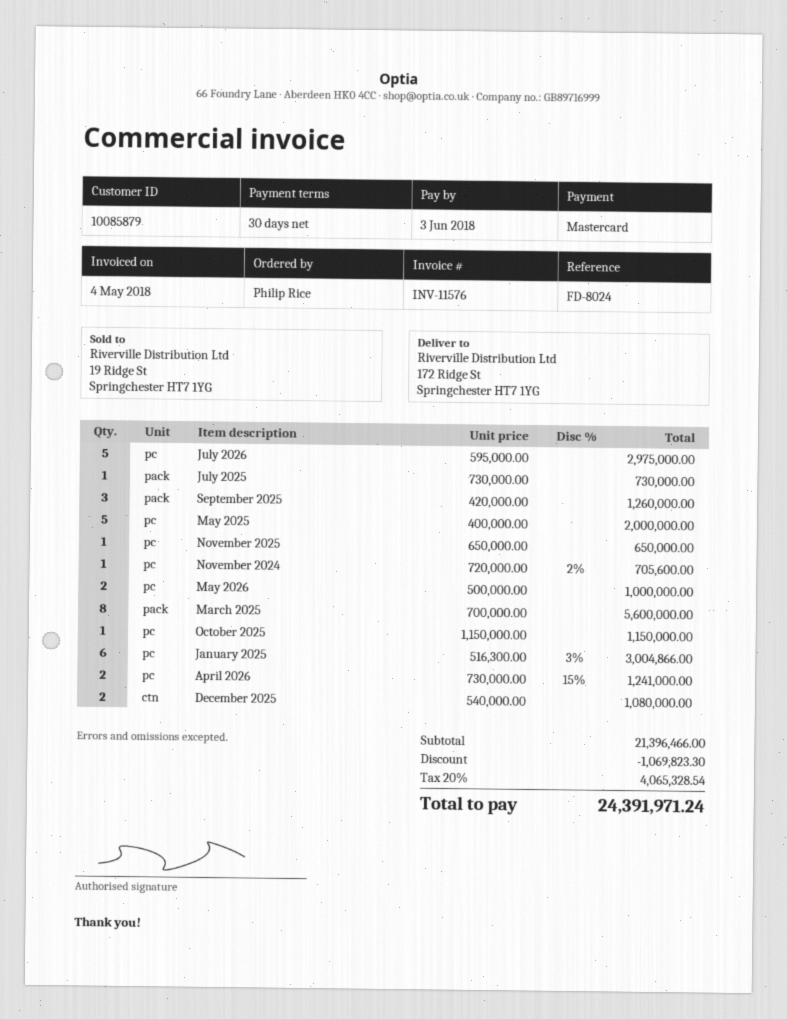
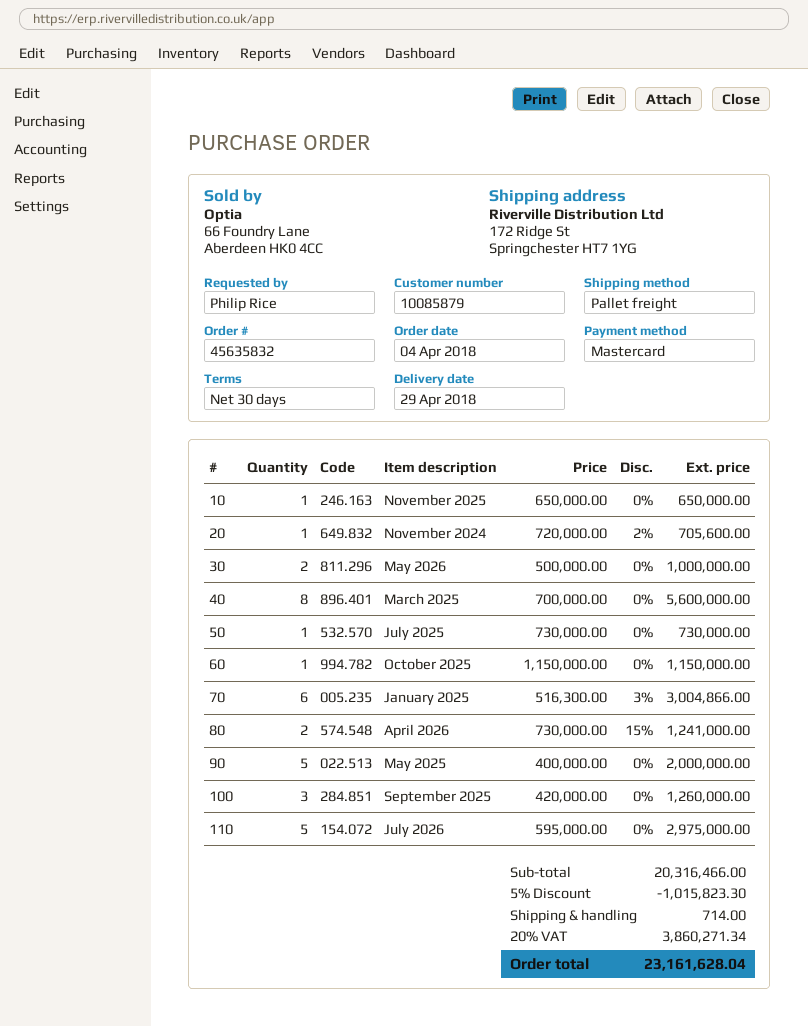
December 2025: 2 x 540000.00 = 1080000.00 -> none
subtotal: 21396466.00 -> 20316466.00
discount: 1069823.30 -> 1015823.30
shipping: none -> 714.00
tax: 20% = 4065328.54 -> 20% = 3860271.34
total: 24391971.24 -> 23161628.04

